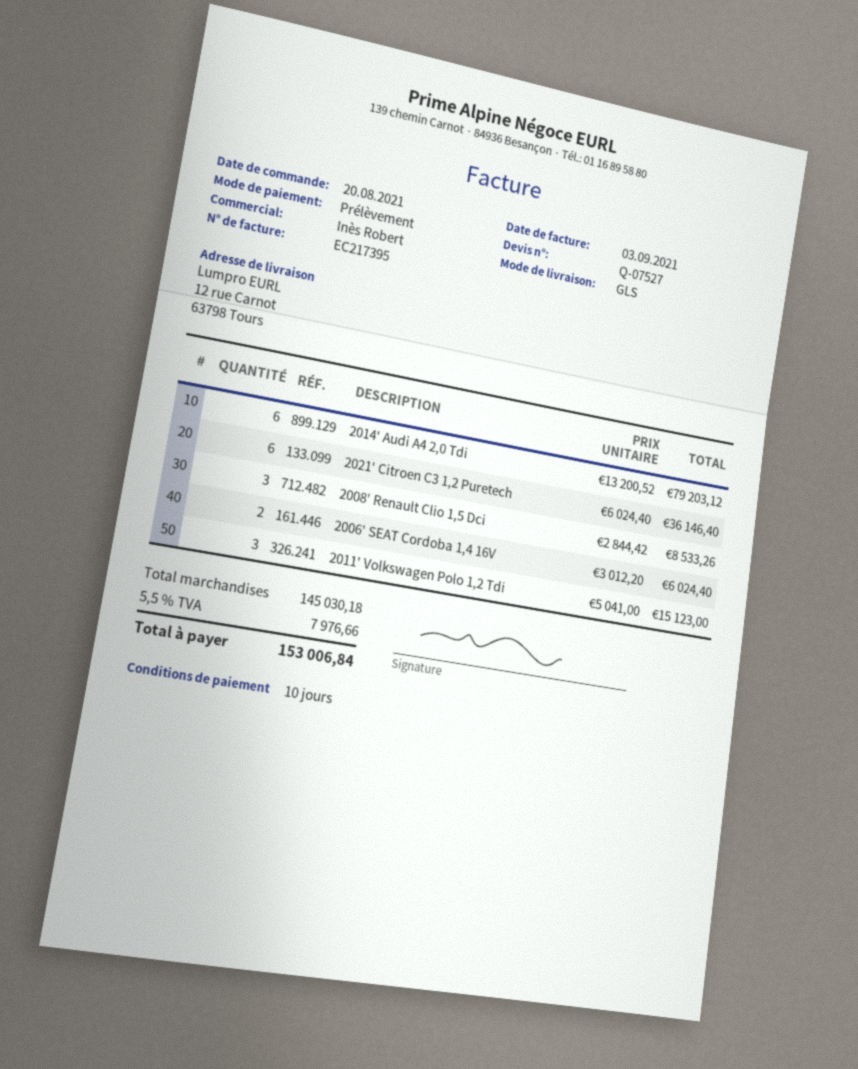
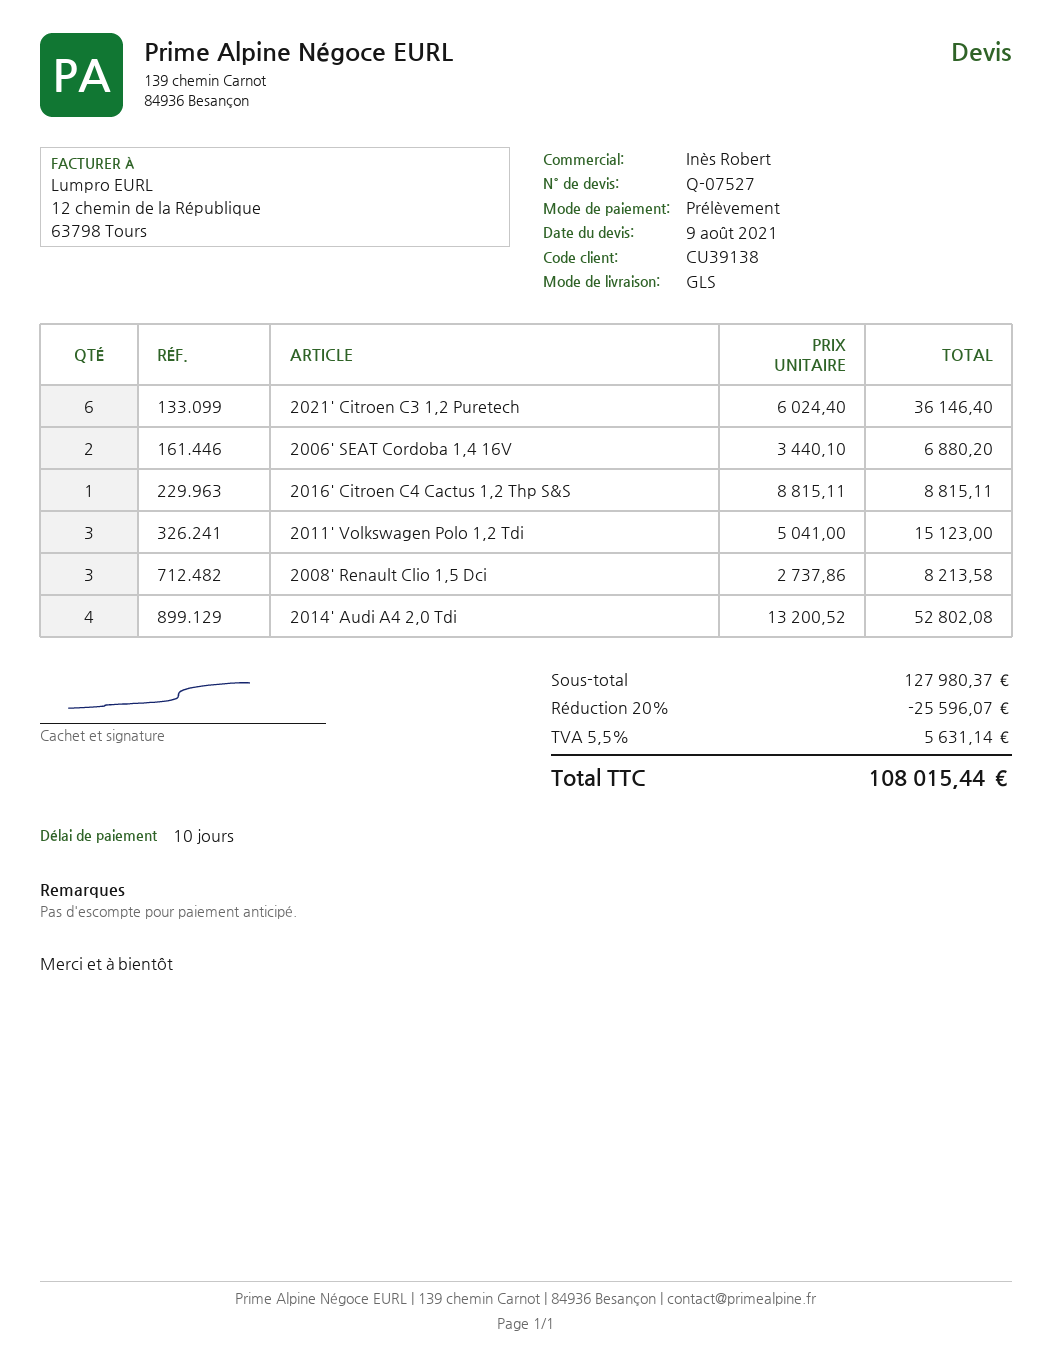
2014' Audi A4 2,0 Tdi: 6 x 13200.52 = 79203.12 -> 4 x 13200.52 = 52802.08
2008' Renault Clio 1,5 Dci: 3 x 2844.42 = 8533.26 -> 3 x 2737.86 = 8213.58
2006' SEAT Cordoba 1,4 16V: 2 x 3012.20 = 6024.40 -> 2 x 3440.10 = 6880.20
2016' Citroen C4 Cactus 1,2 Thp S&S: none -> 1 x 8815.11 = 8815.11
subtotal: 145030.18 -> 127980.37
discount: none -> 20% = 25596.07
tax: 5.5% = 7976.66 -> 5.5% = 5631.14
total: 153006.84 -> 108015.44

